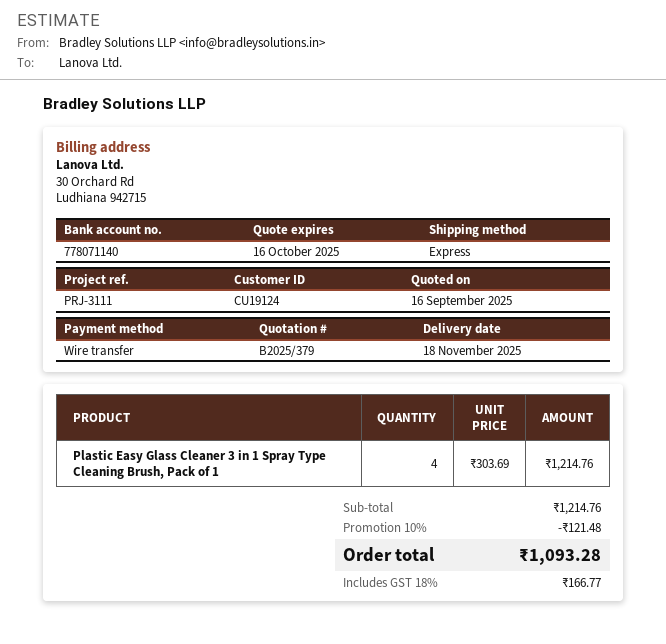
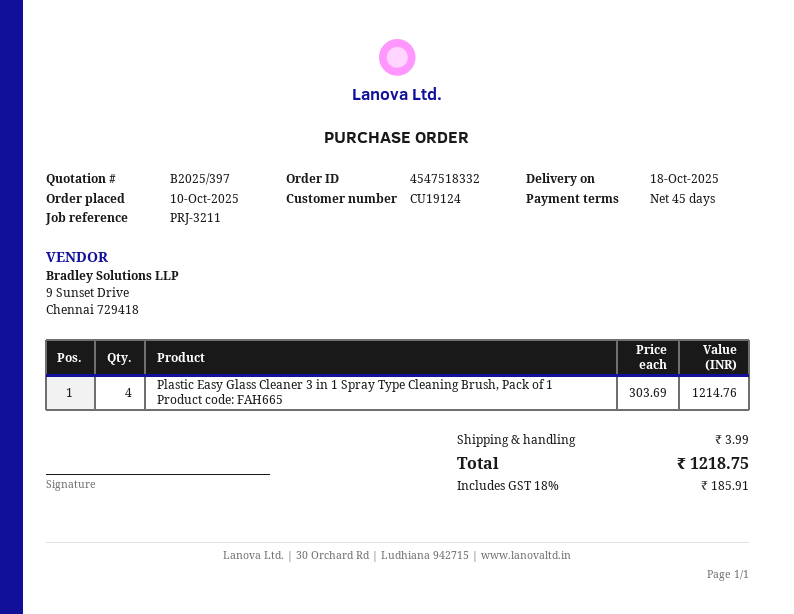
quote number: B2025/379 -> B2025/397
delivery date: 2025-11-18 -> 2025-10-18
reference: PRJ-3111 -> PRJ-3211
discount: 10% = 121.48 -> none
shipping: none -> 3.99
tax: 18% = 166.77 -> 18% = 185.91
total: 1093.28 -> 1218.75

